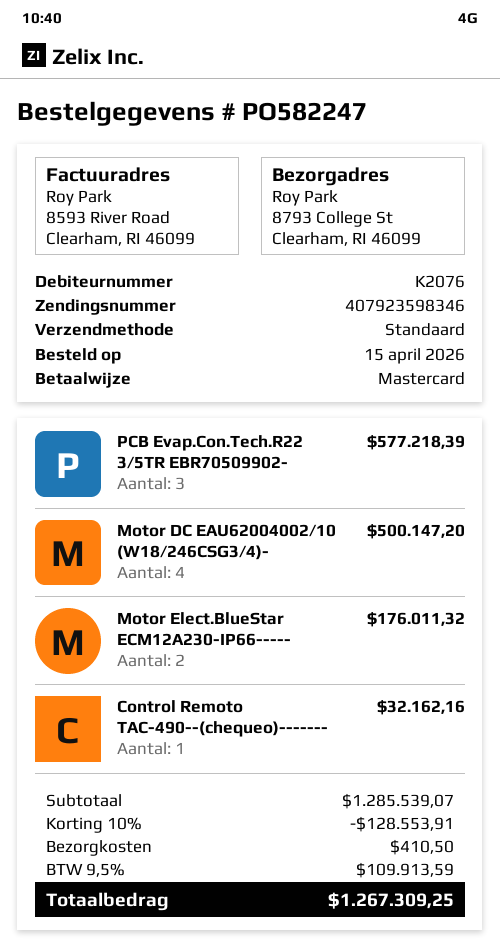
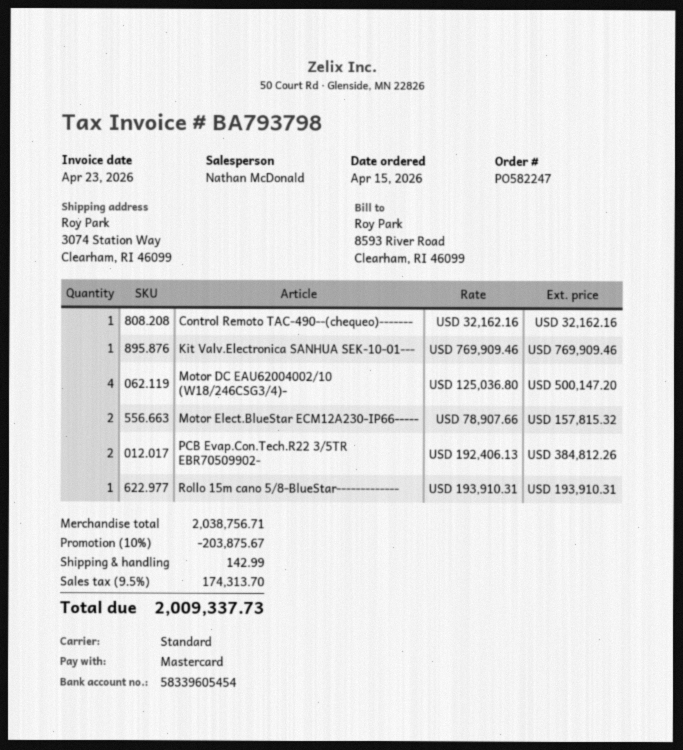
ship to: 8793 College St, Clearham, RI 46099 -> 3074 Station Way, Clearham, RI 46099
PCB Evap.Con.Tech.R22 3/5TR EBR70509902-: 3 for 577218.39 -> 2 for 384812.26
Motor Elect.BlueStar ECM12A230-IP66-----: 2 for 176011.32 -> 2 for 157815.32
Kit Valv.Electronica SANHUA SEK-10-01---: none -> 1 for 769909.46
Rollo 15m cano 5/8-BlueStar-------------: none -> 1 for 193910.31
subtotal: 1285539.07 -> 2038756.71
discount: 10% = 128553.91 -> 10% = 203875.67
shipping: 410.50 -> 142.99
tax: 9.5% = 109913.59 -> 9.5% = 174313.70
total: 1267309.25 -> 2009337.73

